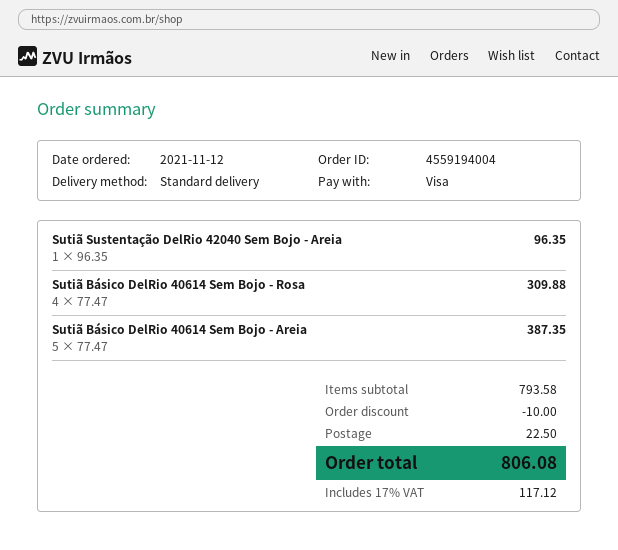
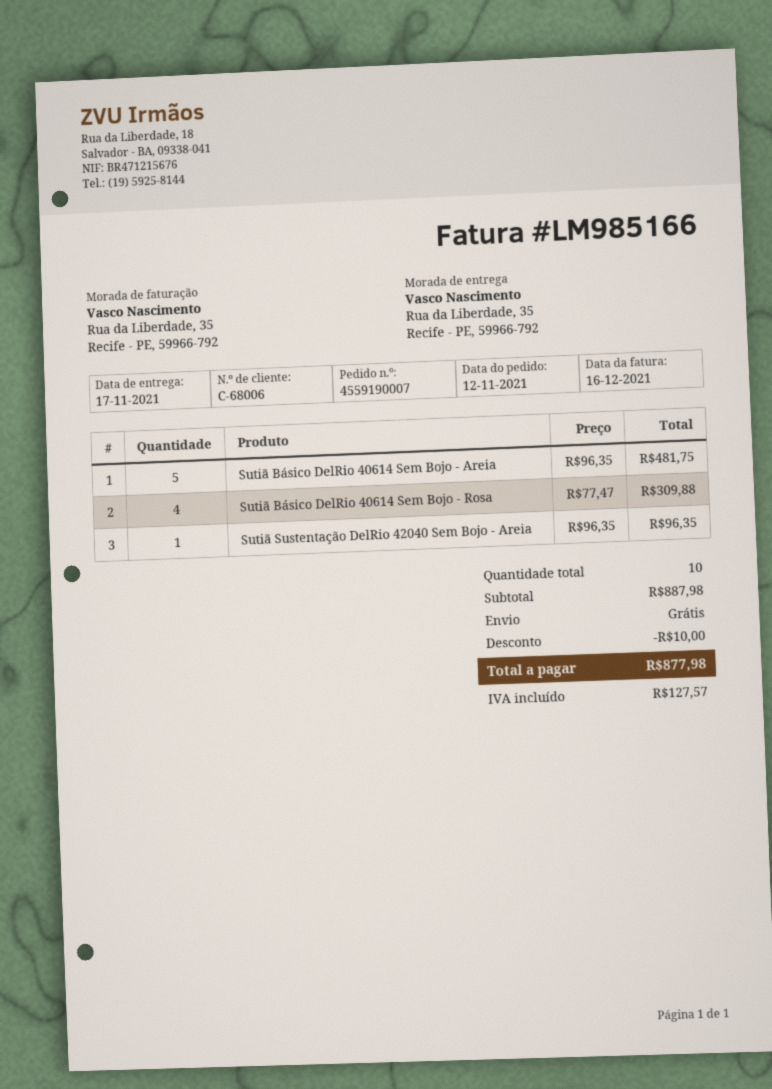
order number: 4559194004 -> 4559190007
Sutiã Básico DelRio 40614 Sem Bojo - Areia: 5 x 77.47 = 387.35 -> 5 x 96.35 = 481.75
subtotal: 793.58 -> 887.98
shipping: 22.50 -> 0.00
tax: 117.12 -> 127.57
total: 806.08 -> 877.98

